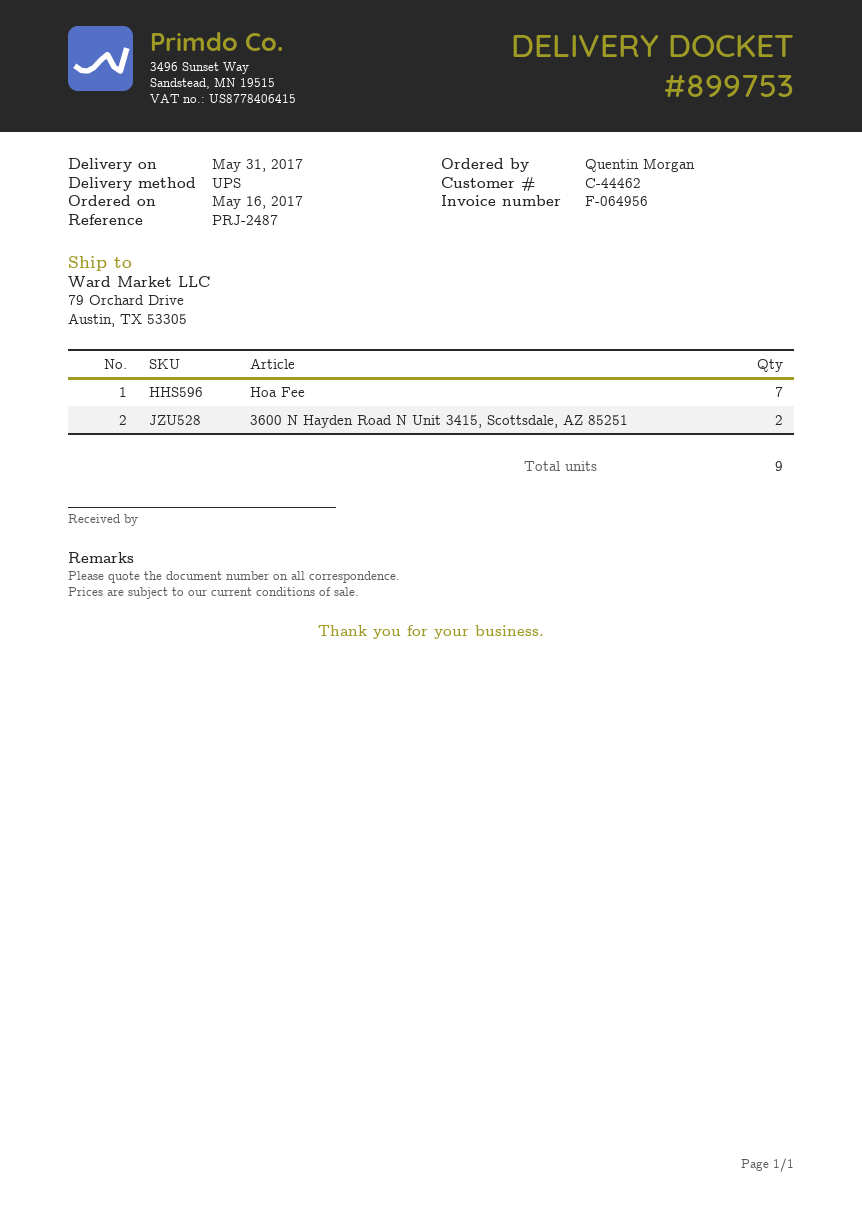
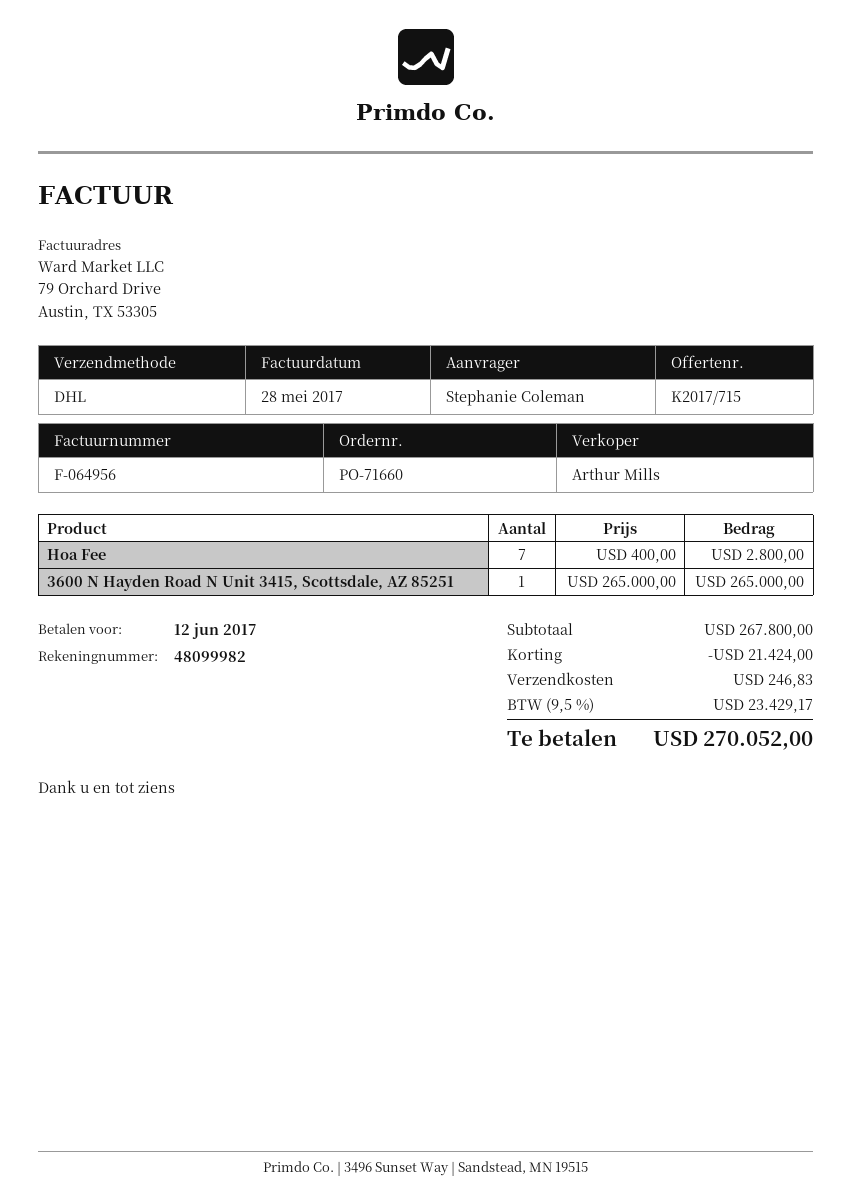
ordered by: Quentin Morgan -> Stephanie Coleman
shipping method: UPS -> DHL
3600 N Hayden Road N Unit 3415, Scottsdale, AZ 85251: 2 -> 1

